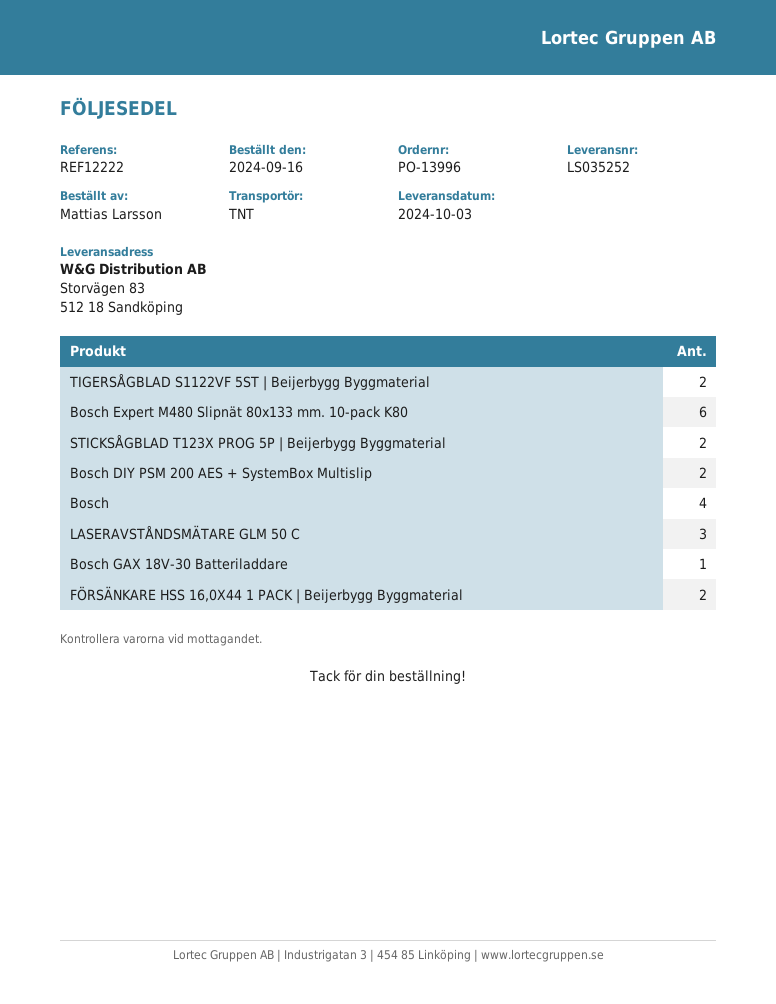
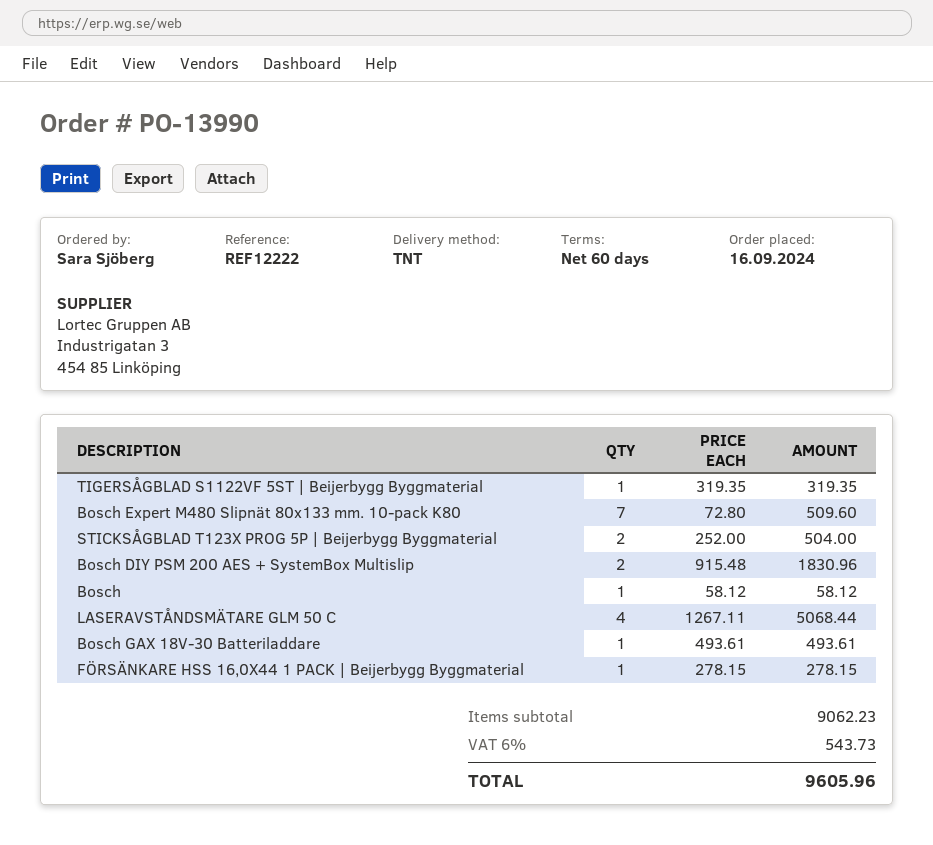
order number: PO-13996 -> PO-13990
ordered by: Mattias Larsson -> Sara Sjöberg
TIGERSÅGBLAD S1122VF 5ST | Beijerbygg Byggmaterial: 2 -> 1
Bosch Expert M480 Slipnät 80x133 mm. 10-pack K80: 6 -> 7
Bosch: 4 -> 1
LASERAVSTÅNDSMÄTARE GLM 50 C: 3 -> 4
FÖRSÄNKARE HSS 16,0X44 1 PACK | Beijerbygg Byggmaterial: 2 -> 1

